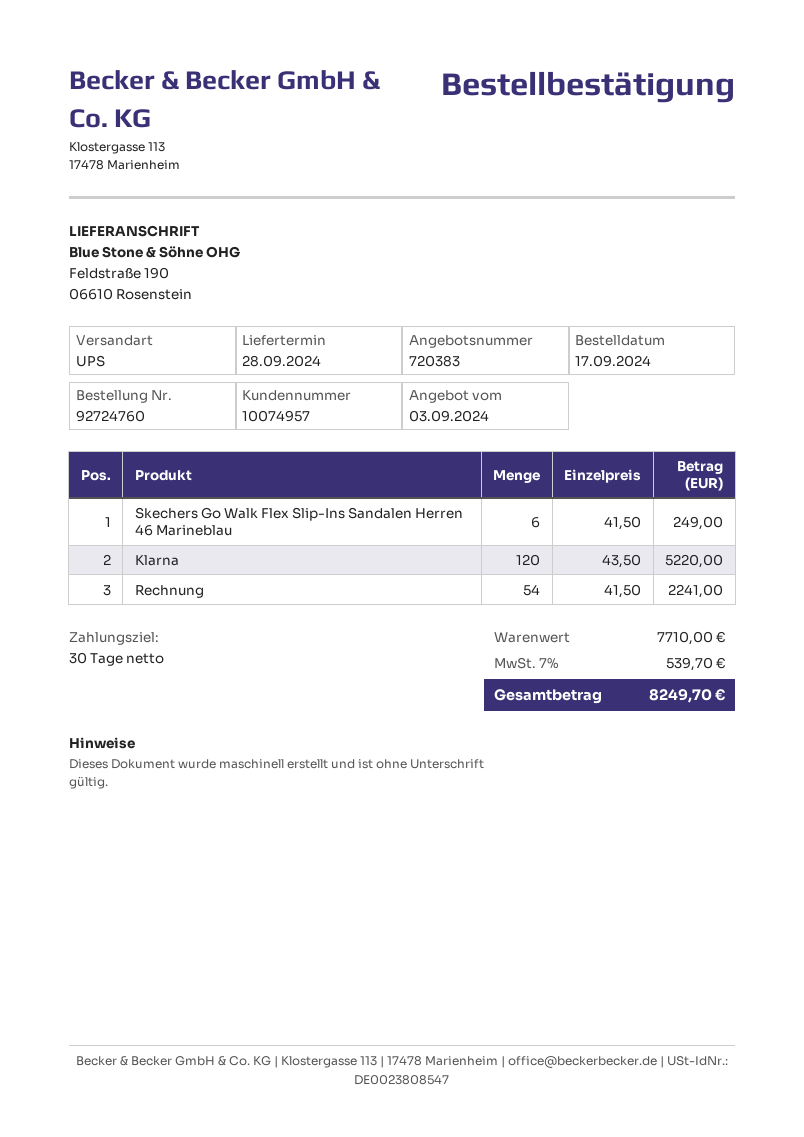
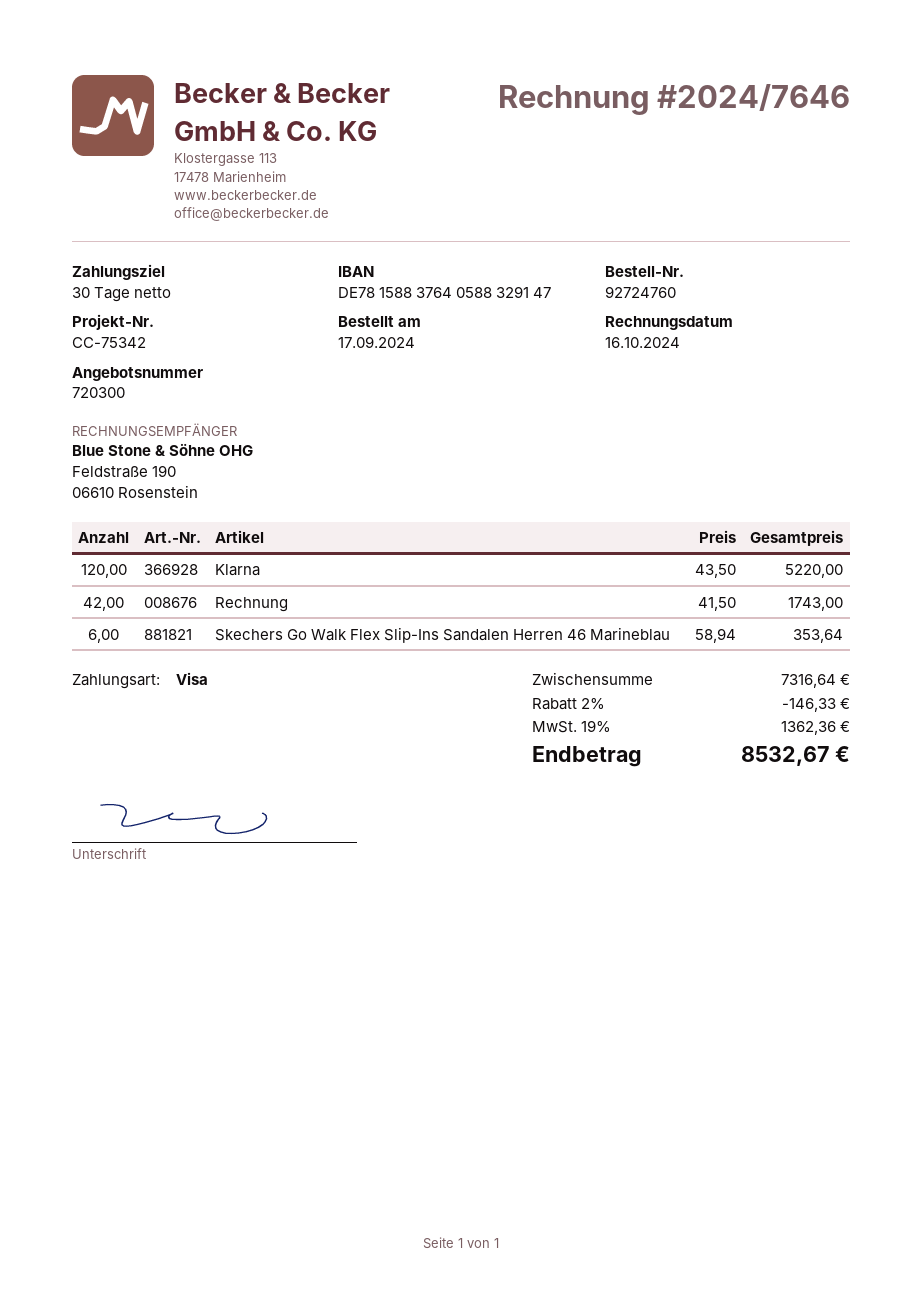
quote number: 720383 -> 720300
Skechers Go Walk Flex Slip-Ins Sandalen Herren 46 Marineblau: 6 x 41.50 = 249.00 -> 6 x 58.94 = 353.64
Rechnung: 54 x 41.50 = 2241.00 -> 42 x 41.50 = 1743.00
subtotal: 7710.00 -> 7316.64
discount: none -> 2% = 146.33
tax: 7% = 539.70 -> 19% = 1362.36
total: 8249.70 -> 8532.67

